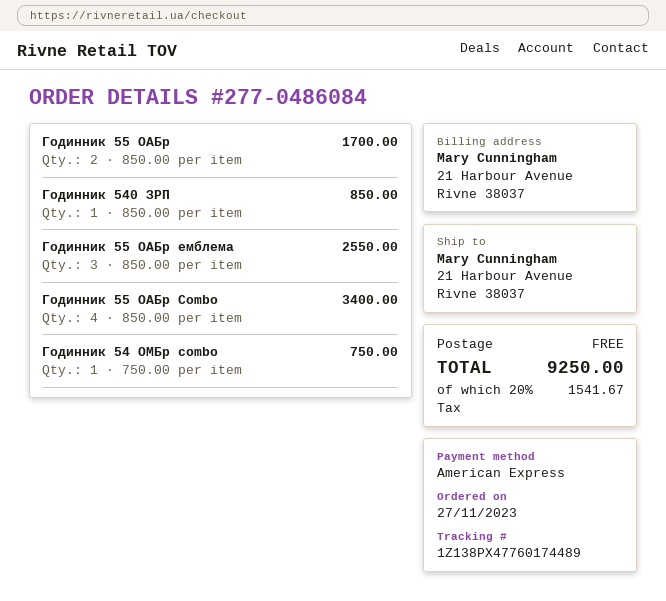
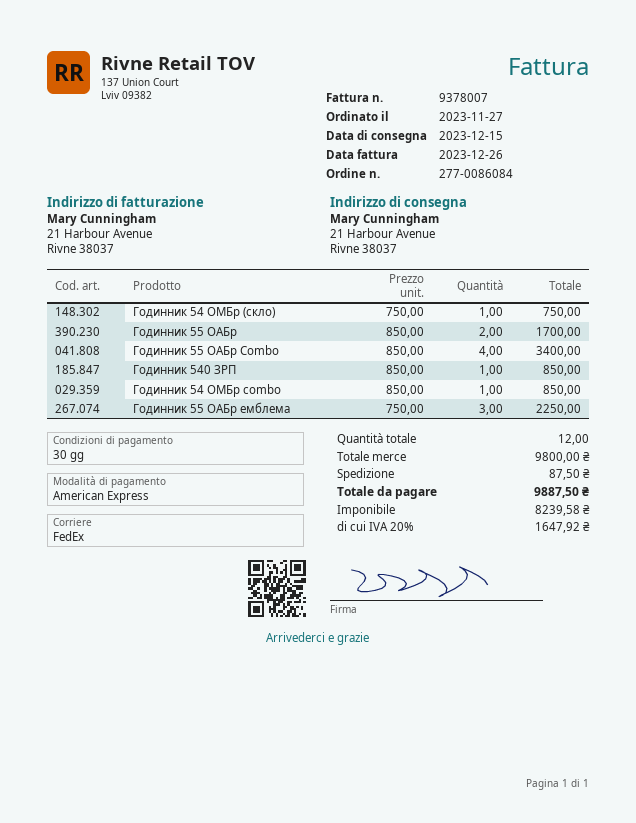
order number: 277-0486084 -> 277-0086084
Годинник 55 ОАБр емблема: 3 x 850.00 = 2550.00 -> 3 x 750.00 = 2250.00
Годинник 54 ОМБр combo: 1 x 750.00 = 750.00 -> 1 x 850.00 = 850.00
Годинник 54 ОМБр (скло): none -> 1 x 750.00 = 750.00
shipping: 0.00 -> 87.50
tax: 20% = 1541.67 -> 20% = 1647.92
total: 9250.00 -> 9887.50

